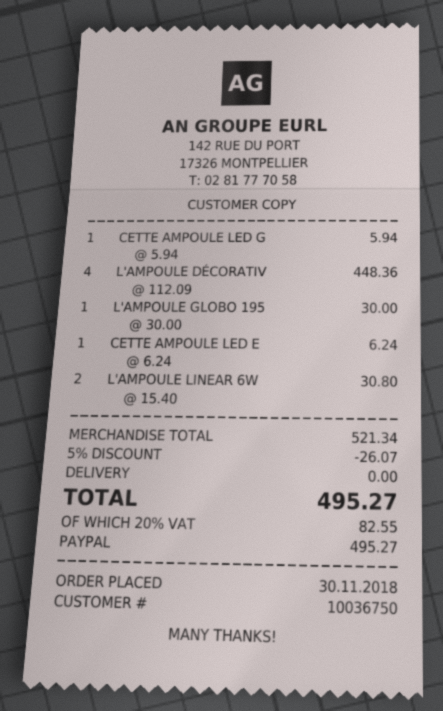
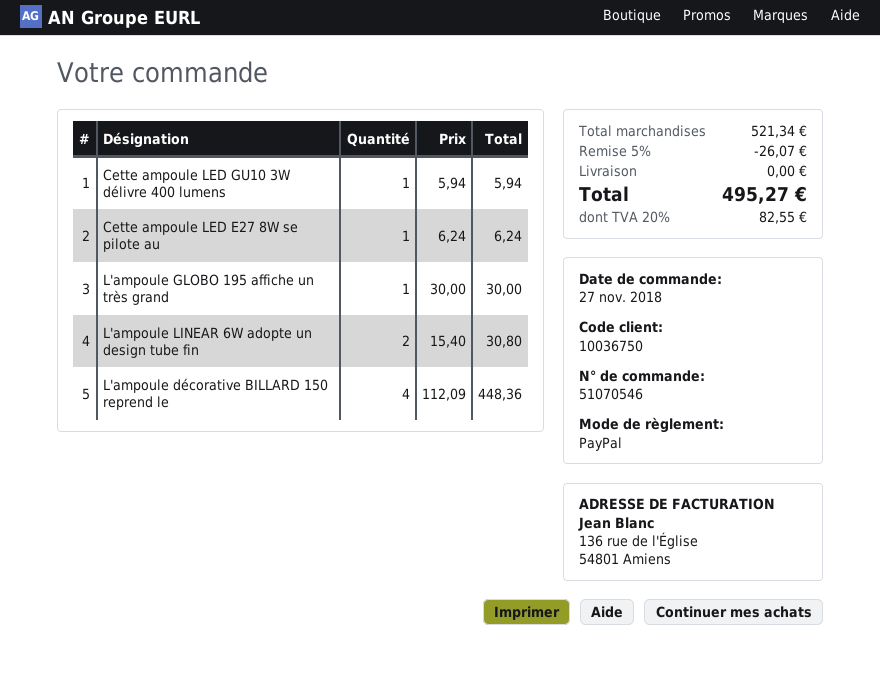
order date: 2018-11-30 -> 2018-11-27

